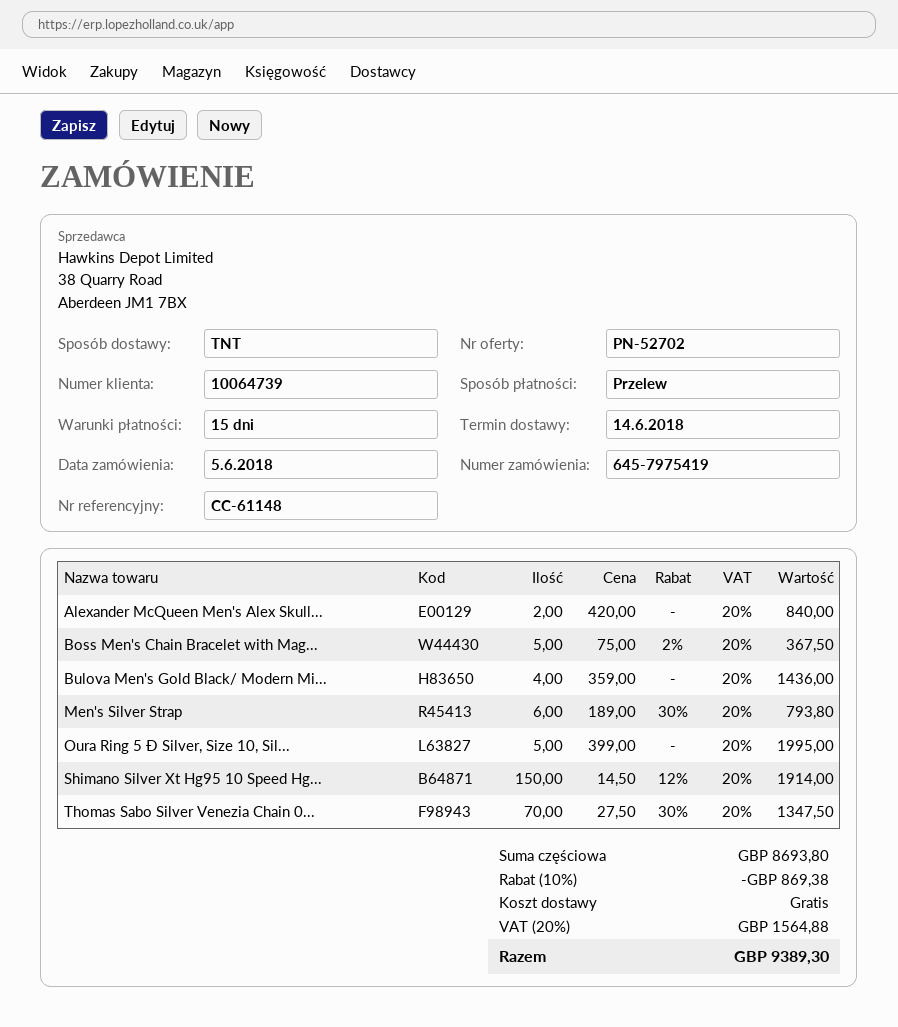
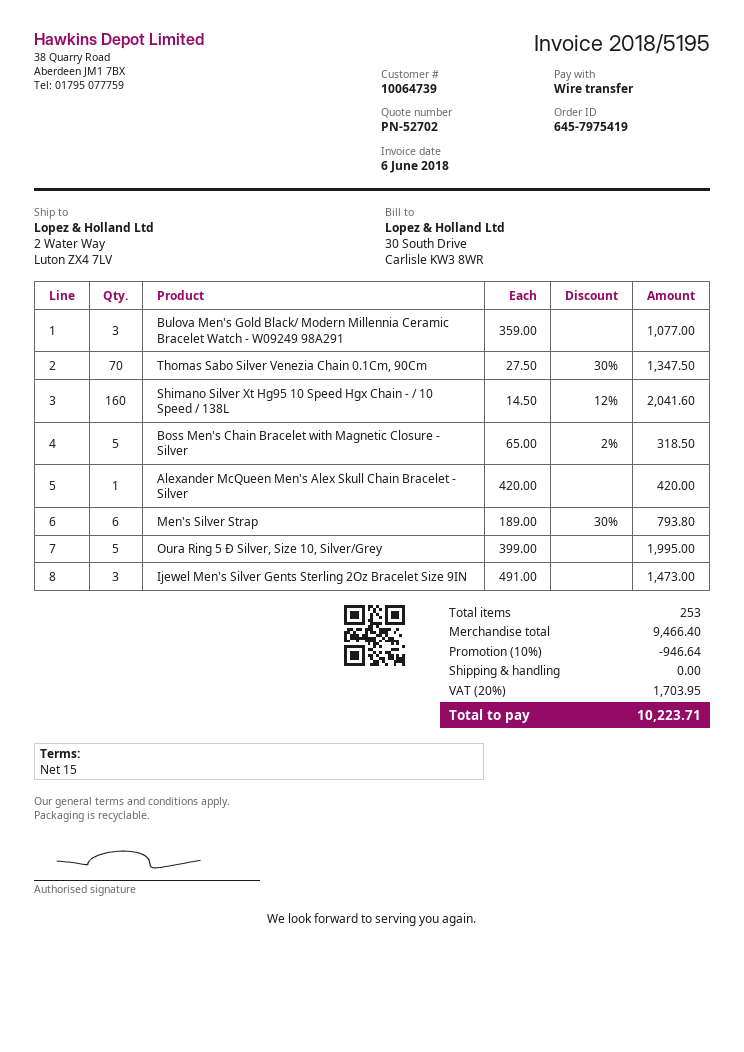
Alexander McQueen Men's Alex Skull...: 2 x 420.00 = 840.00 -> 1 x 420.00 = 420.00
Boss Men's Chain Bracelet with Mag...: 5 x 75.00 - 2% = 367.50 -> 5 x 65.00 - 2% = 318.50
Bulova Men's Gold Black/ Modern Mi...: 4 x 359.00 = 1436.00 -> 3 x 359.00 = 1077.00
Shimano Silver Xt Hg95 10 Speed Hg...: 150 x 14.50 - 12% = 1914.00 -> 160 x 14.50 - 12% = 2041.60
Ijewel Men's Silver Gents Sterling 2Oz Bracelet Size 9IN: none -> 3 x 491.00 = 1473.00
subtotal: 8693.80 -> 9466.40
discount: 10% = 869.38 -> 10% = 946.64
tax: 20% = 1564.88 -> 20% = 1703.95
total: 9389.30 -> 10223.71

